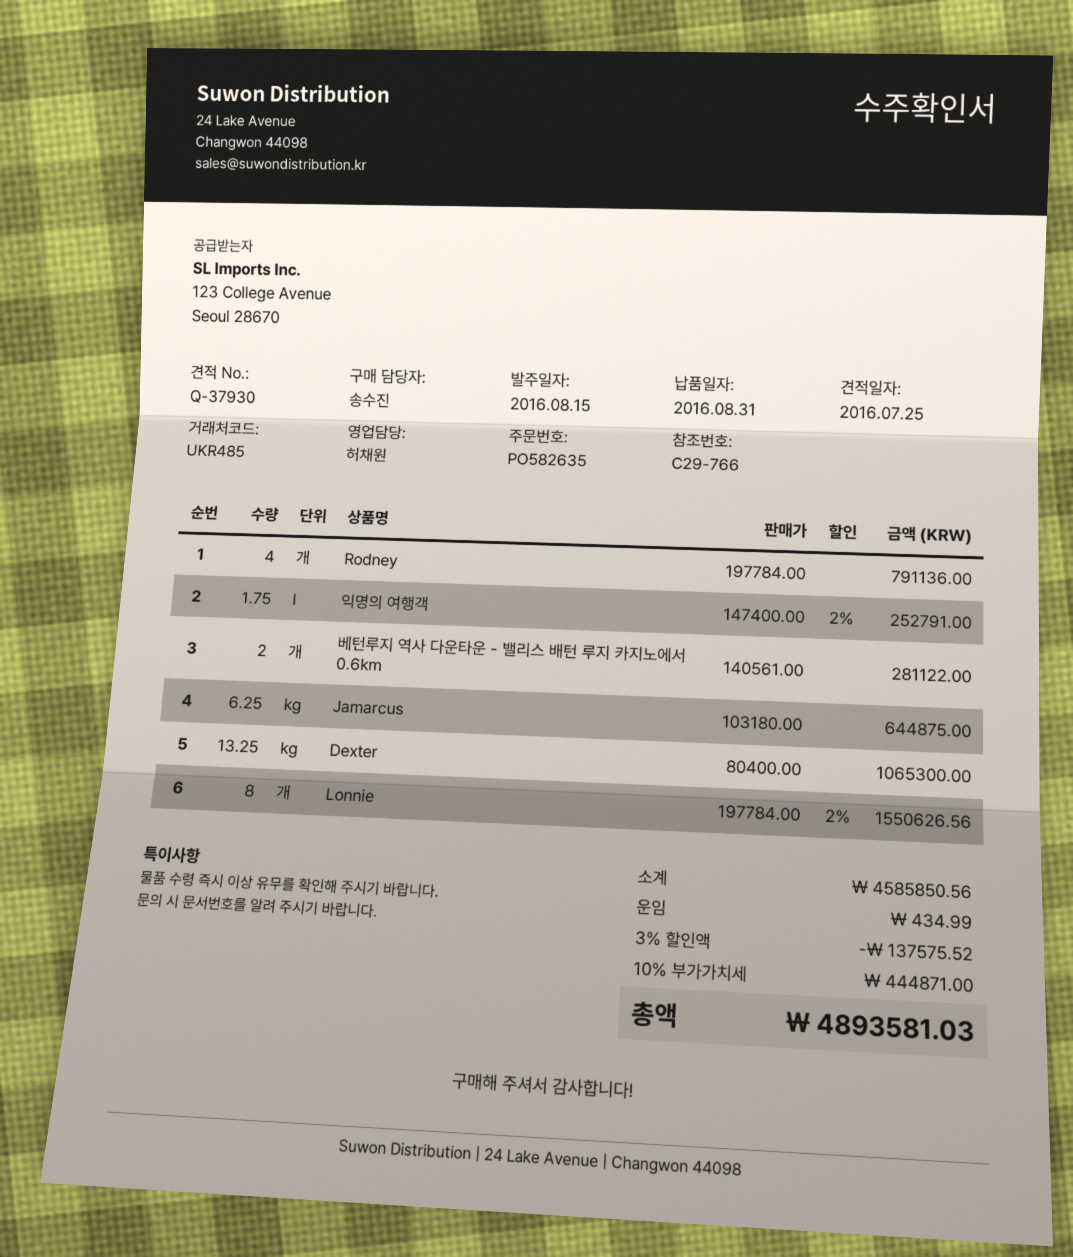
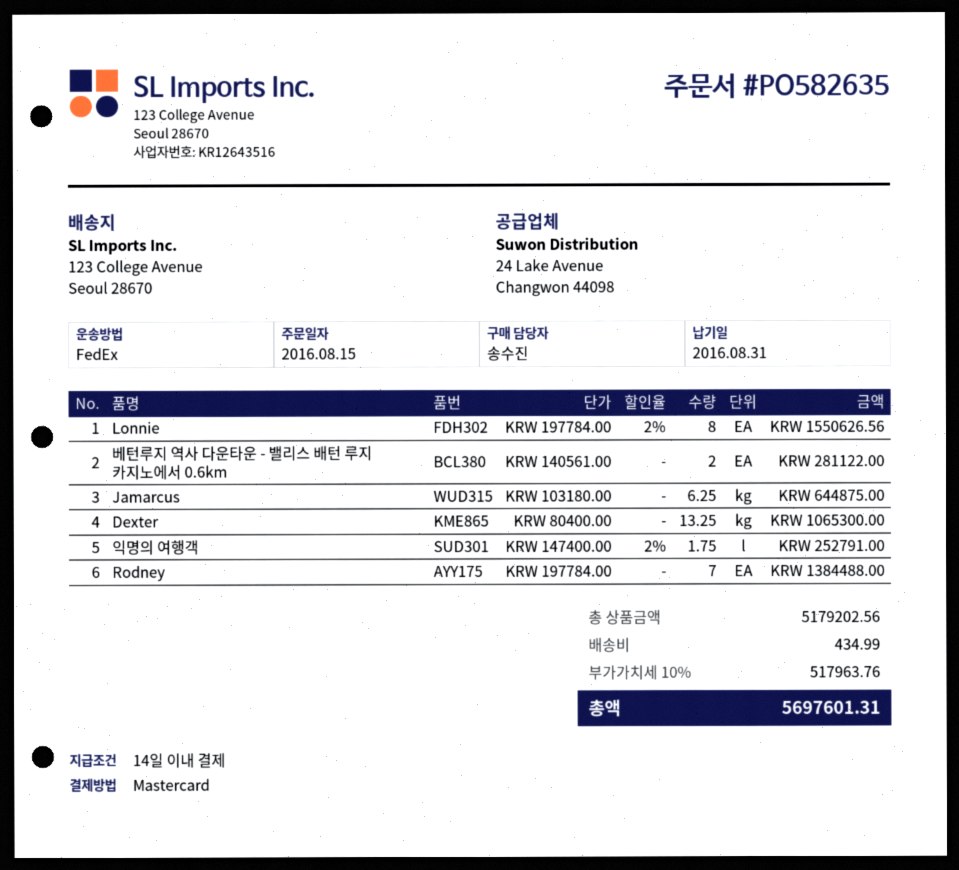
Rodney: 4 x 197784.00 = 791136.00 -> 7 x 197784.00 = 1384488.00
subtotal: 4585850.56 -> 5179202.56
discount: 3% = 137575.52 -> none
tax: 10% = 444871.00 -> 10% = 517963.76
total: 4893581.03 -> 5697601.31

